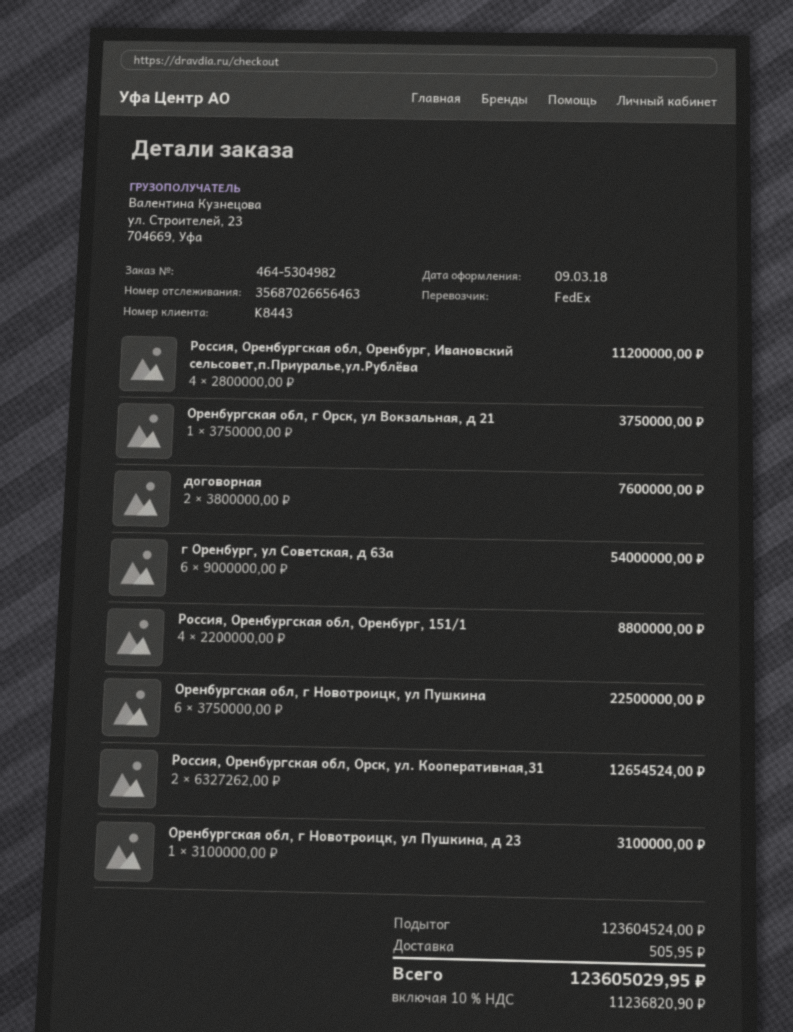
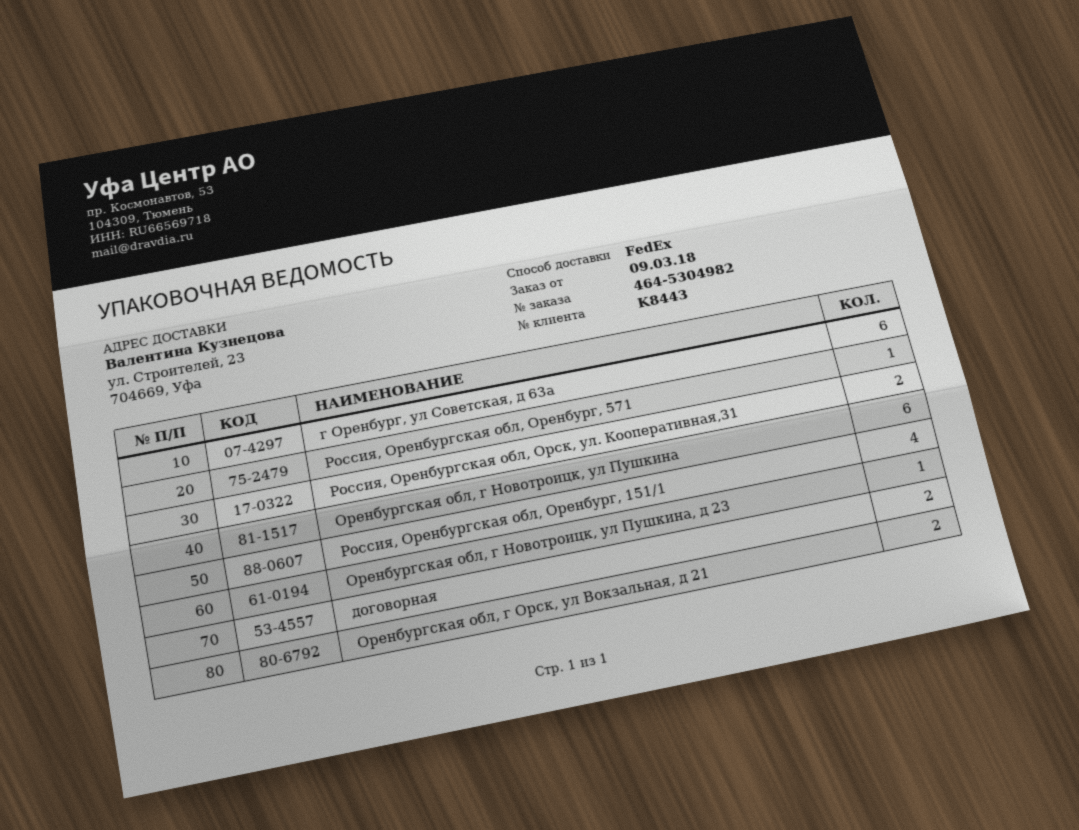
Россия, Оренбургская обл, Оренбург, Ивановский сельсовет,п.Приуралье,ул.Рублёва: 4 -> none
Оренбургская обл, г Орск, ул Вокзальная, д 21: 1 -> 2
Россия, Оренбургская обл, Оренбург, 571: none -> 1

